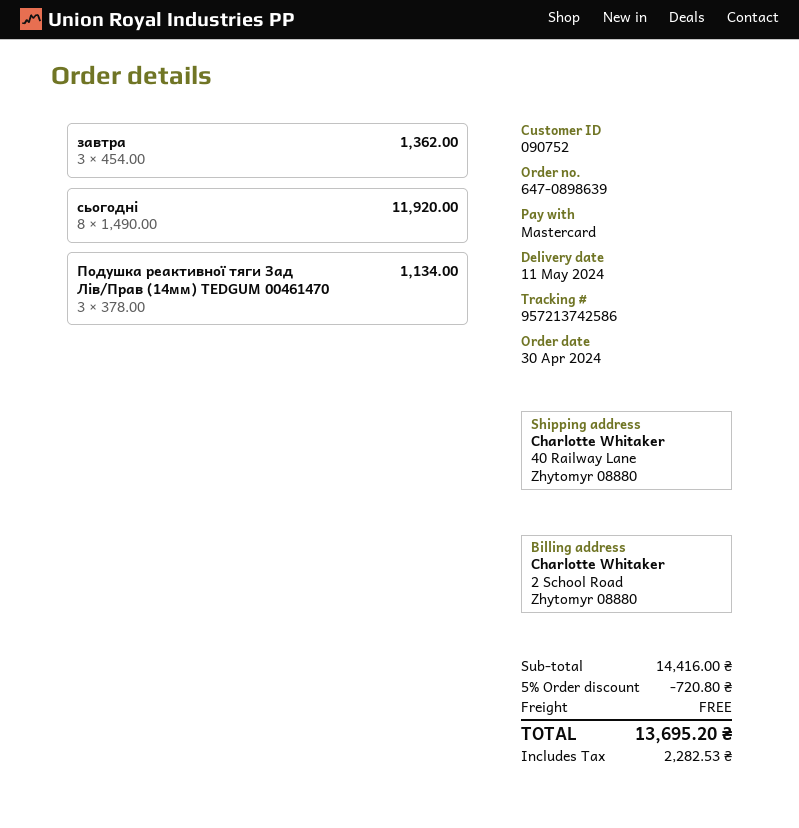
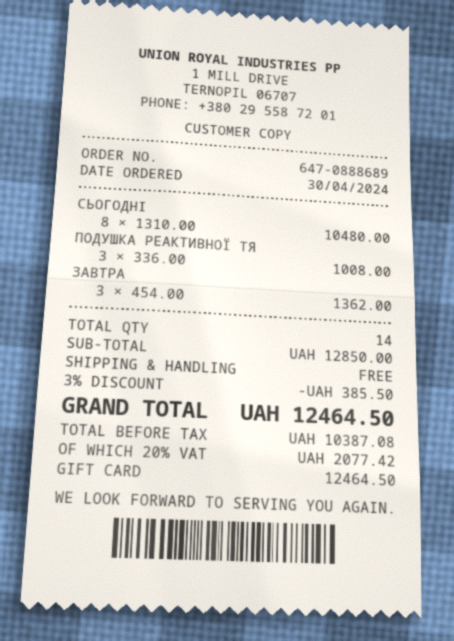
order number: 647-0898639 -> 647-0888689
payment method: Mastercard -> gift card
сьогодні: 8 x 1490.00 = 11920.00 -> 8 x 1310.00 = 10480.00
Подушка реактивної тяги Зад Лів/Прав (14мм) TEDGUM 00461470: 3 x 378.00 = 1134.00 -> 3 x 336.00 = 1008.00
subtotal: 14416.00 -> 12850.00
discount: 5% = 720.80 -> 3% = 385.50
tax: 2282.53 -> 2077.42
total: 13695.20 -> 12464.50

